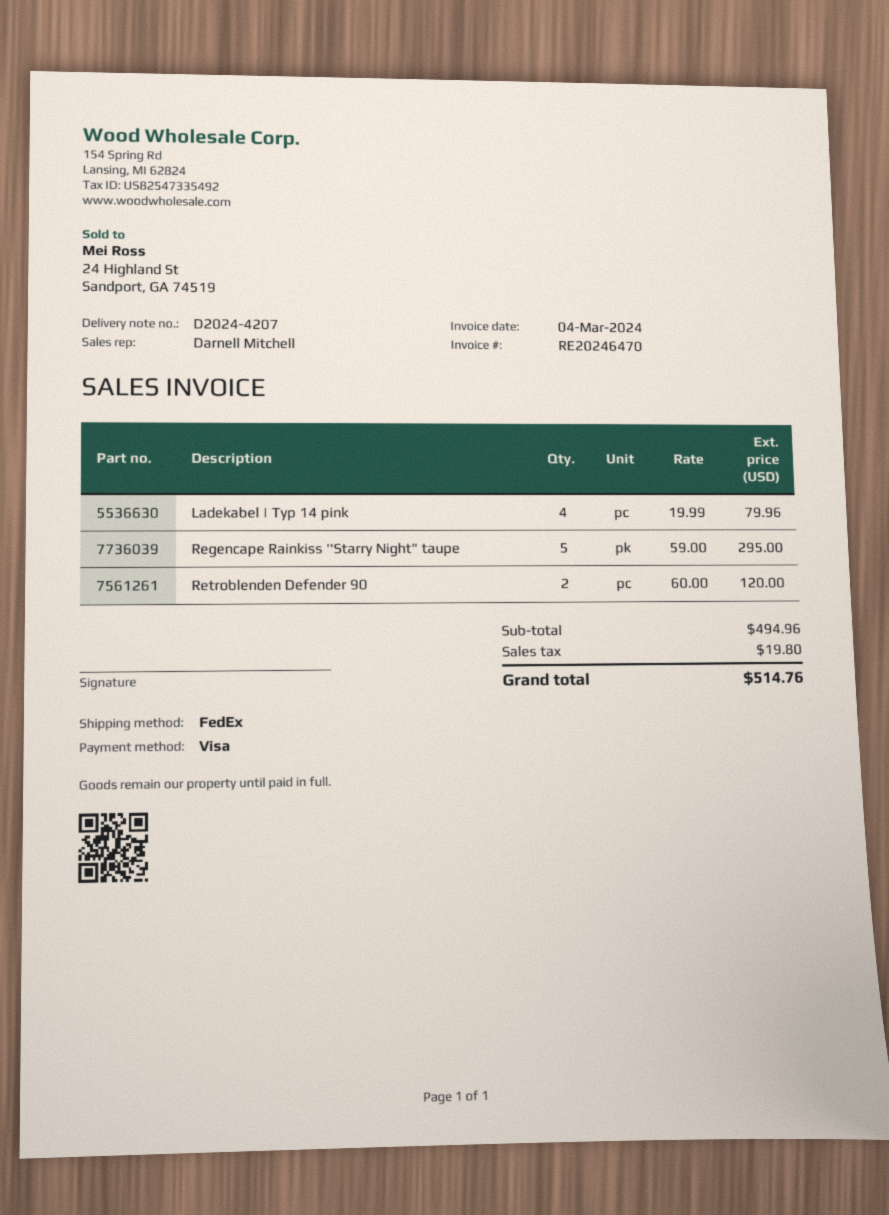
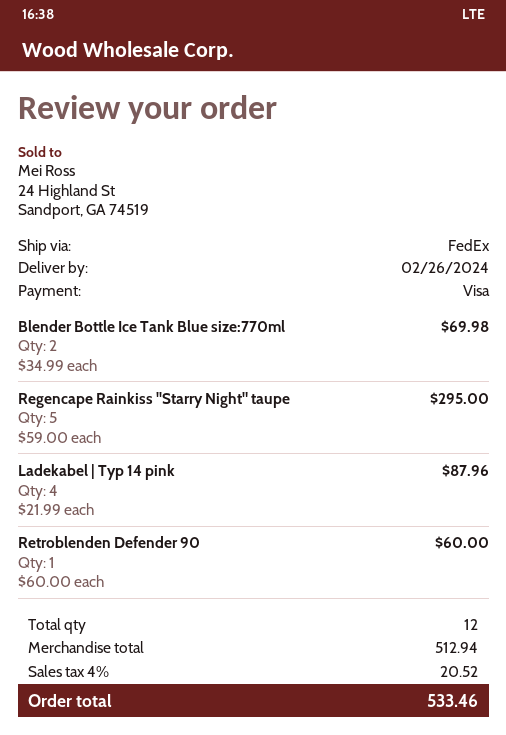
Ladekabel | Typ 14 pink: 4 x 19.99 = 79.96 -> 4 x 21.99 = 87.96
Retroblenden Defender 90: 2 x 60.00 = 120.00 -> 1 x 60.00 = 60.00
Blender Bottle Ice Tank Blue size:770ml: none -> 2 x 34.99 = 69.98
subtotal: 494.96 -> 512.94
tax: 19.80 -> 20.52
total: 514.76 -> 533.46

